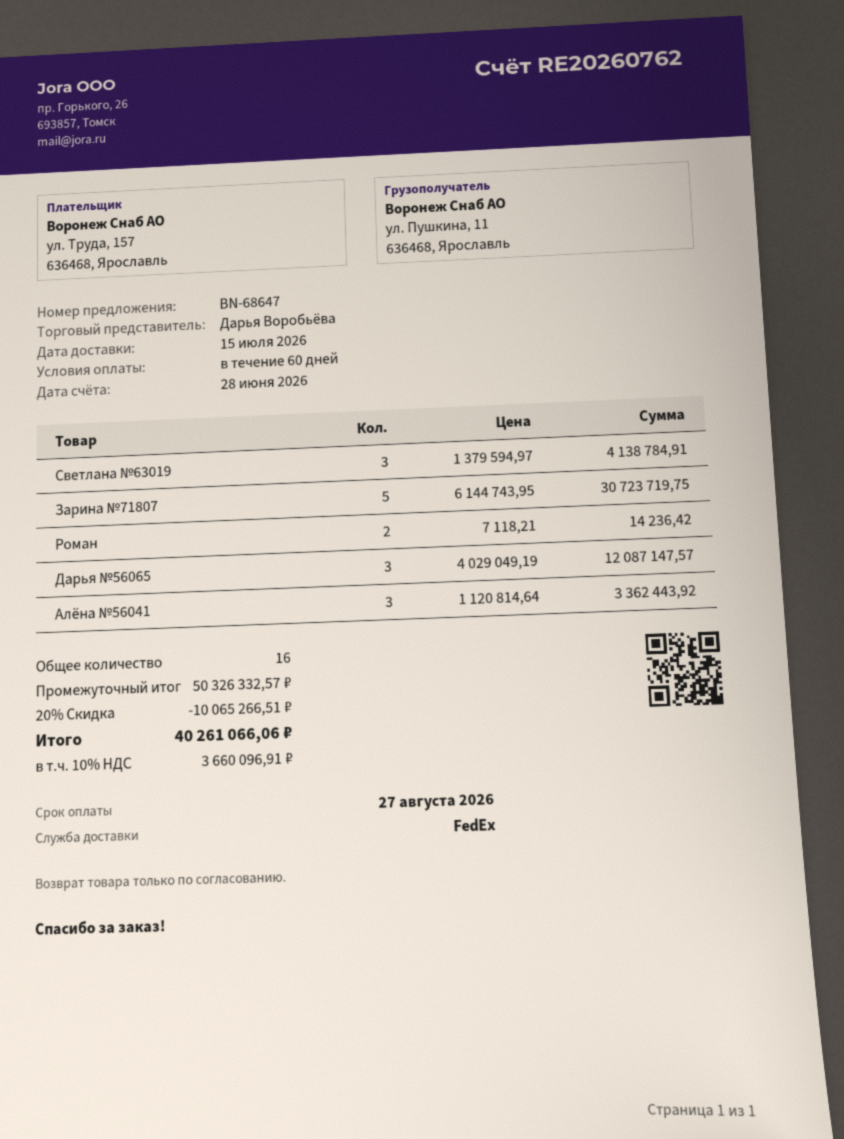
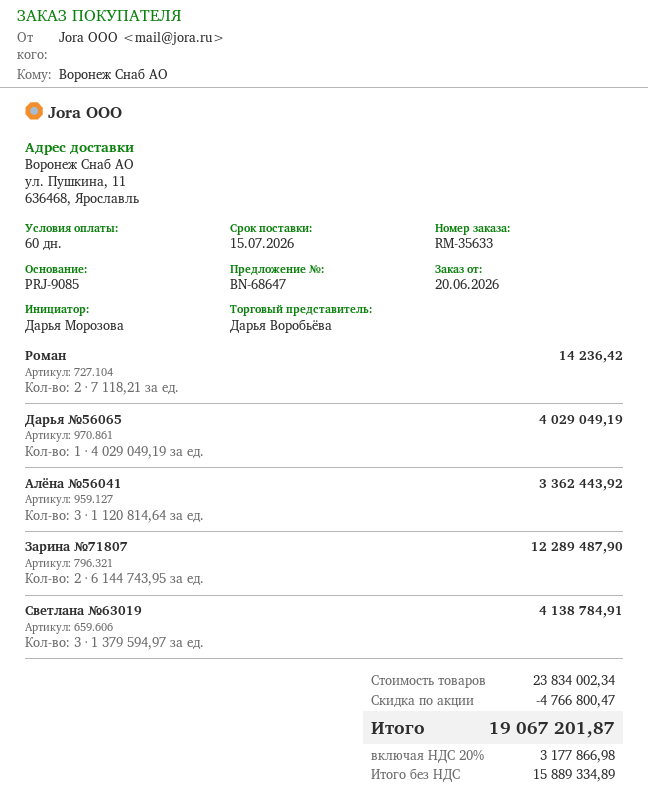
Зарина №71807: 5 x 6144743.95 = 30723719.75 -> 2 x 6144743.95 = 12289487.90
Дарья №56065: 3 x 4029049.19 = 12087147.57 -> 1 x 4029049.19 = 4029049.19
subtotal: 50326332.57 -> 23834002.34
discount: 10065266.51 -> 4766800.47
tax: 10% = 3660096.91 -> 20% = 3177866.98
total: 40261066.06 -> 19067201.87

